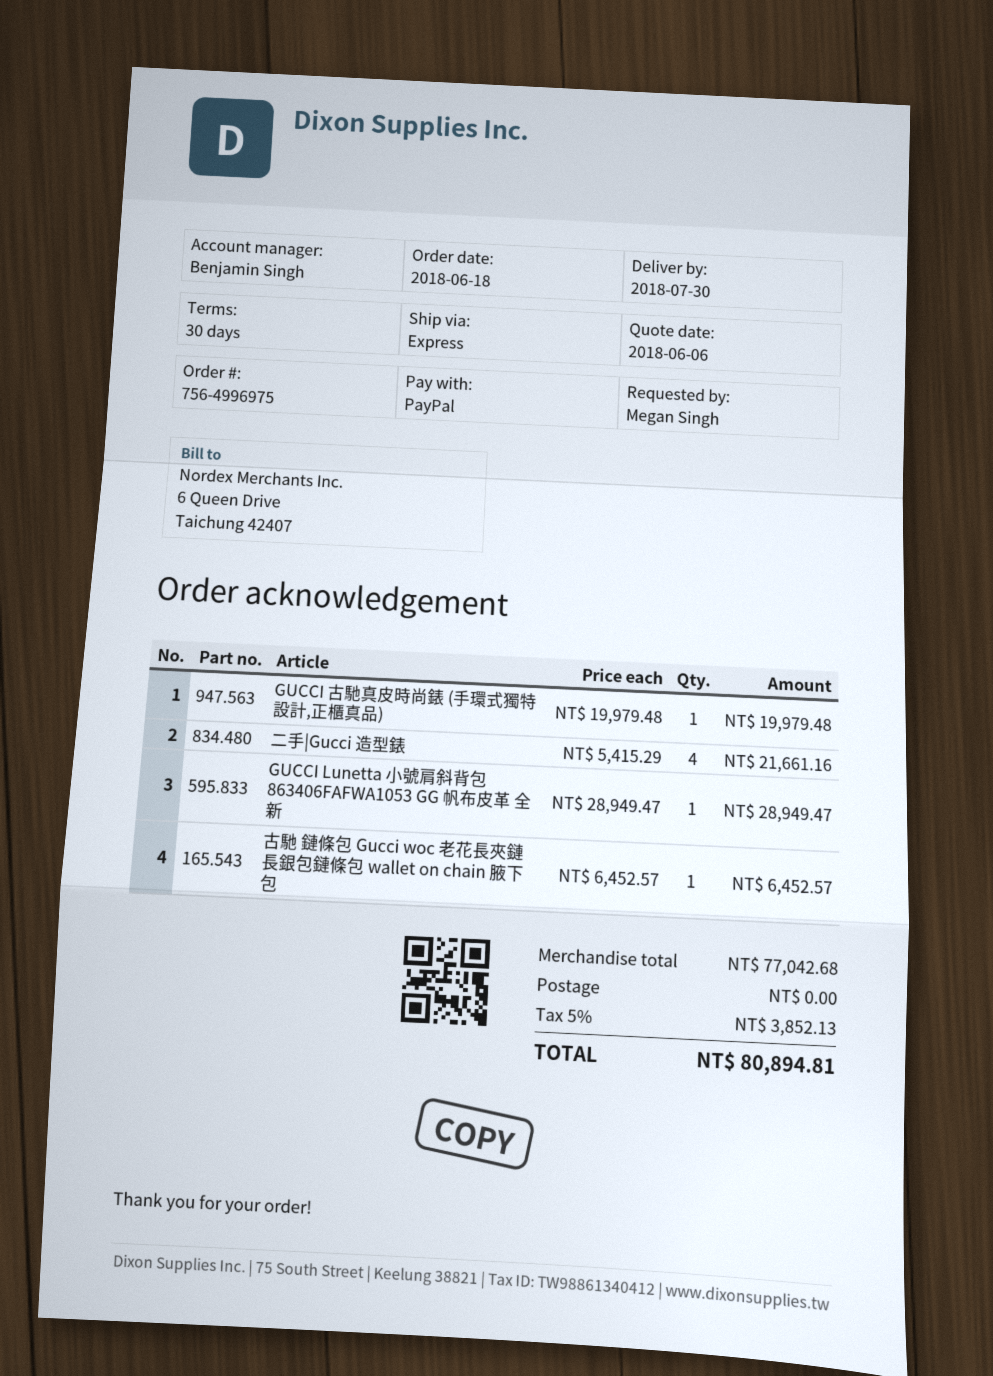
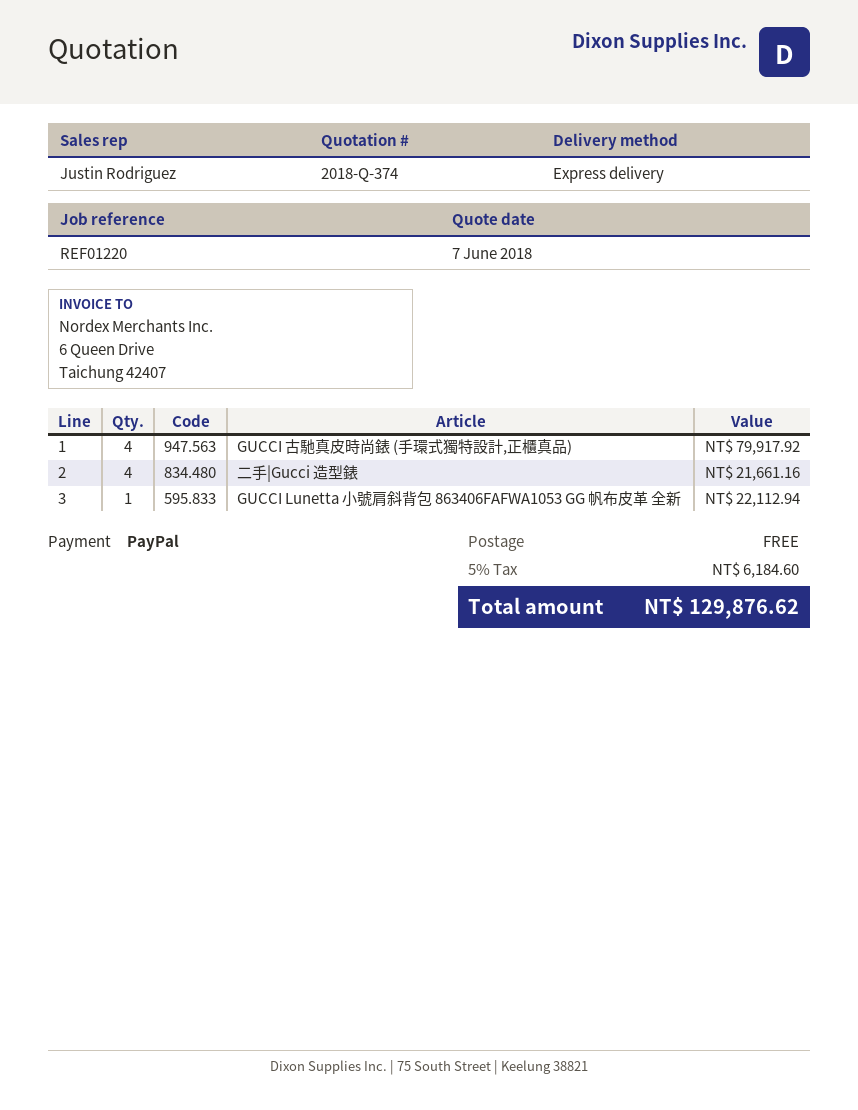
quote date: 2018-06-06 -> 2018-06-07
sales rep: Benjamin Singh -> Justin Rodriguez
GUCCI 古馳真皮時尚錶 (手環式獨特設計,正櫃真品): 1 for 19979.48 -> 4 for 79917.92
GUCCI Lunetta 小號肩斜背包 863406FAFWA1053 GG 帆布皮革 全新: 1 for 28949.47 -> 1 for 22112.94
古馳 鏈條包 Gucci woc 老花長夾鏈 長銀包鏈條包 wallet on chain 腋下包: 1 for 6452.57 -> none
tax: 5% = 3852.13 -> 5% = 6184.60
total: 80894.81 -> 129876.62

